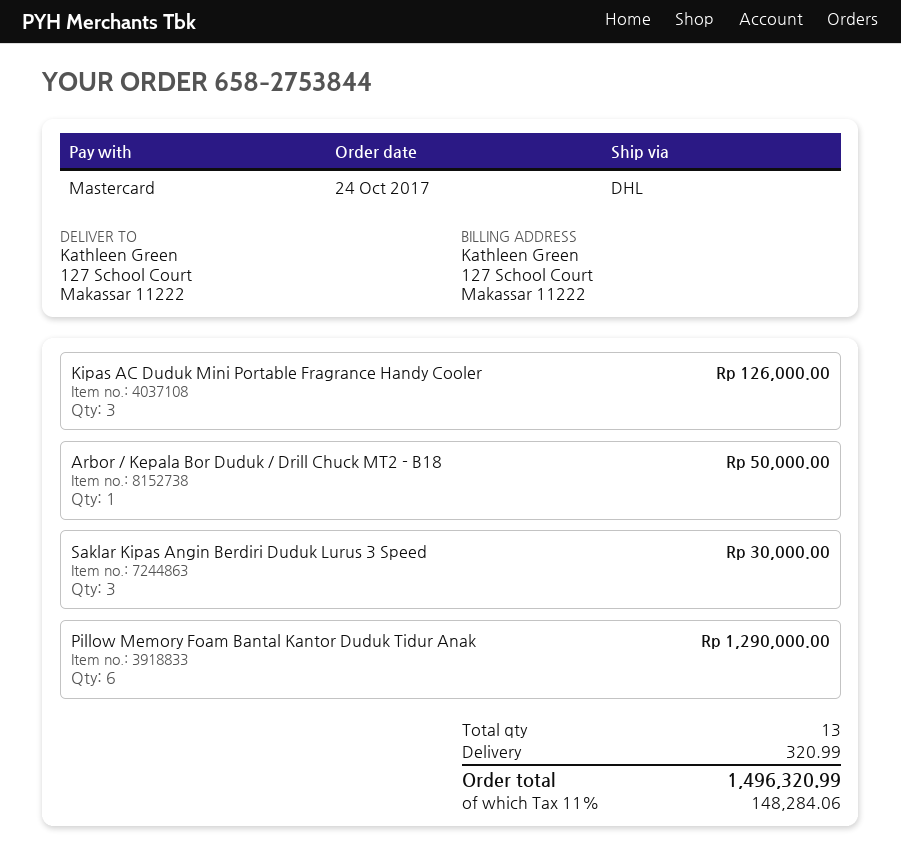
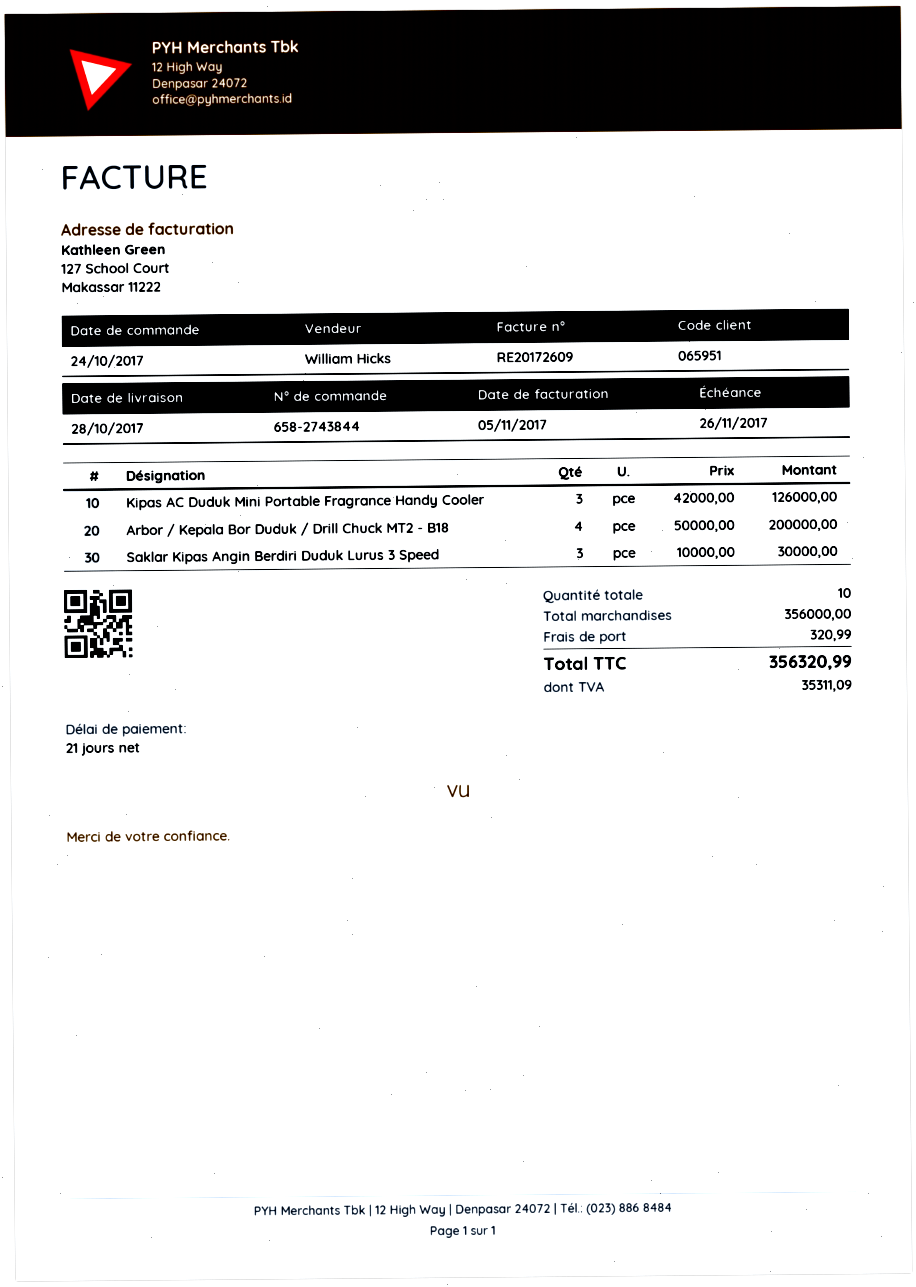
order number: 658-2753844 -> 658-2743844
Arbor / Kepala Bor Duduk / Drill Chuck MT2 - B18: 1 for 50000.00 -> 4 for 200000.00
Pillow Memory Foam Bantal Kantor Duduk Tidur Anak: 6 for 1290000.00 -> none
total quantity: 13 -> 10
tax: 148284.06 -> 35311.09
total: 1496320.99 -> 356320.99

